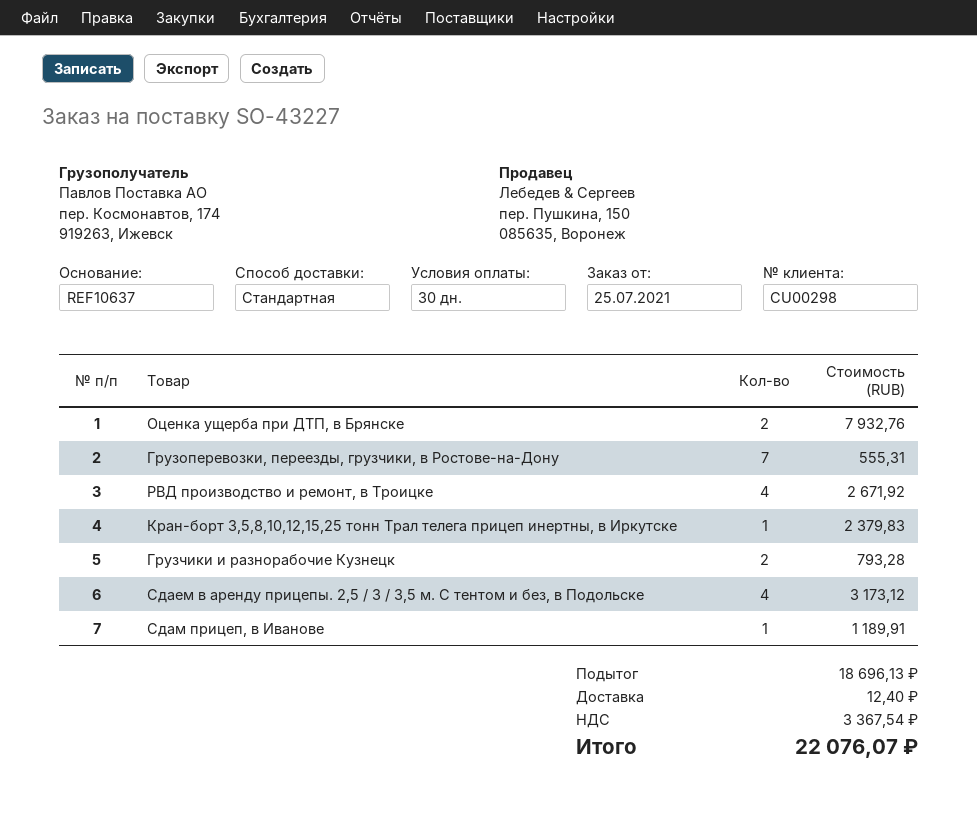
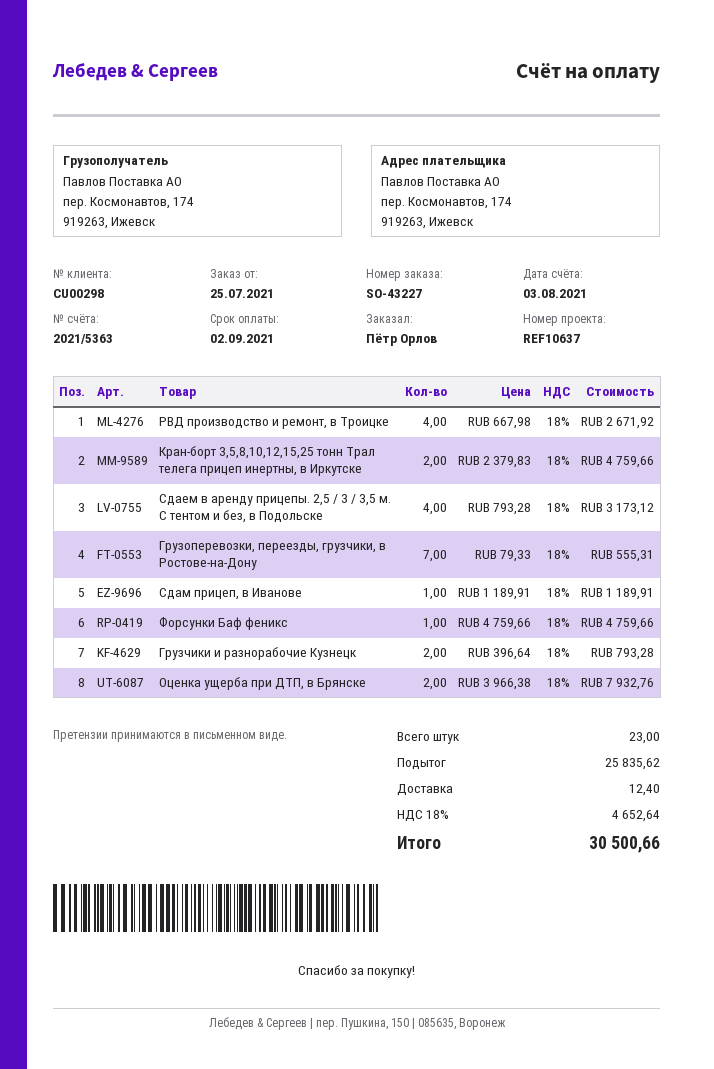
Кран-борт 3,5,8,10,12,15,25 тонн Трал телега прицеп инертны, в Иркутске: 1 for 2379.83 -> 2 for 4759.66
Форсунки Баф феникс: none -> 1 for 4759.66
subtotal: 18696.13 -> 25835.62
tax: 3367.54 -> 4652.64
total: 22076.07 -> 30500.66

